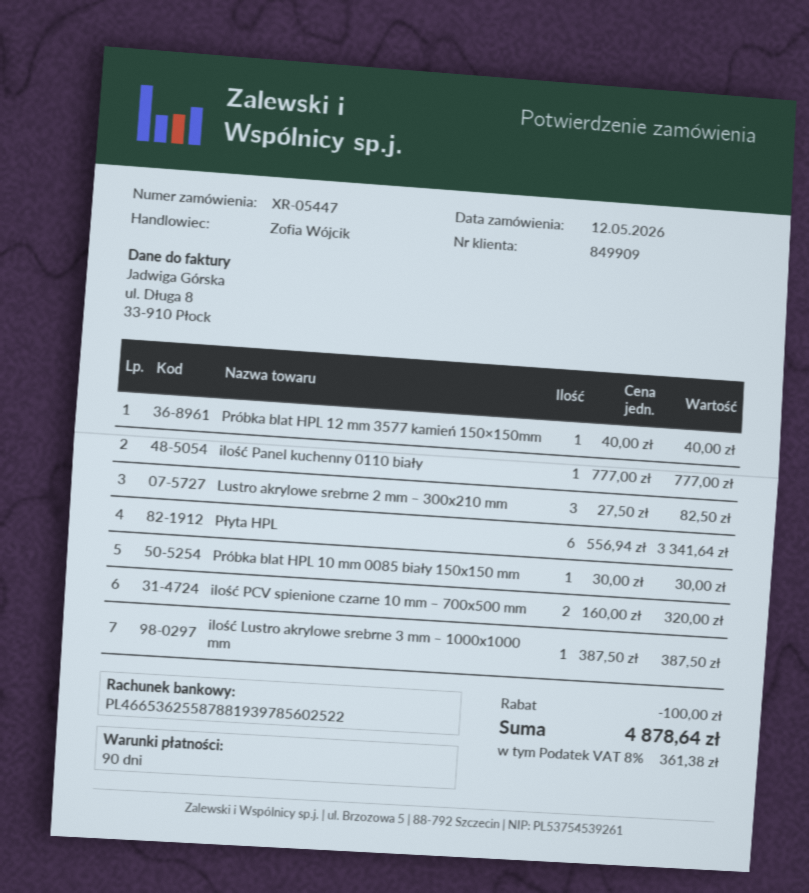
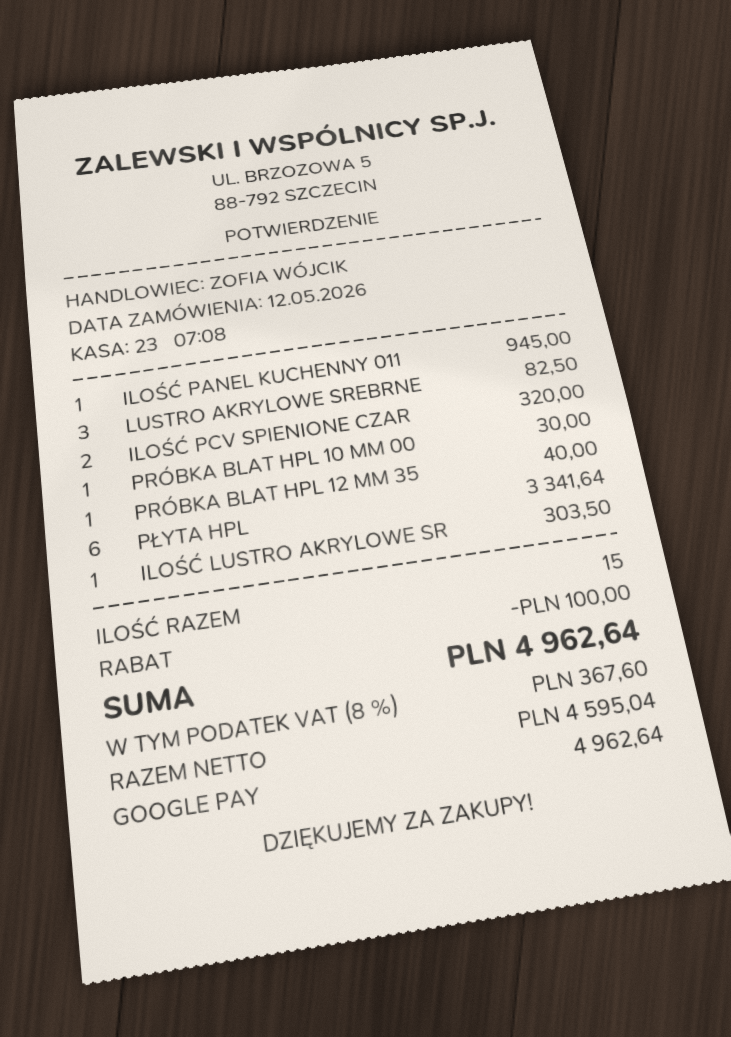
ilość Panel kuchenny 0110 biały: 1 for 777.00 -> 1 for 945.00
ilość Lustro akrylowe srebrne 3 mm – 1000x1000 mm: 1 for 387.50 -> 1 for 303.50
tax: 8% = 361.38 -> 8% = 367.60
total: 4878.64 -> 4962.64

